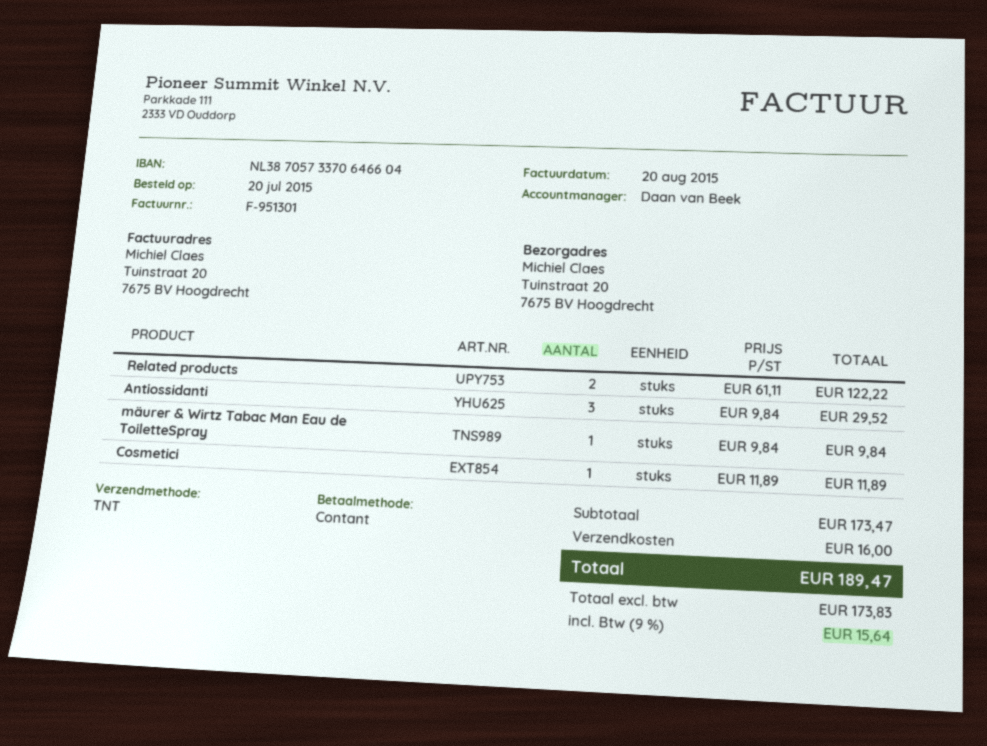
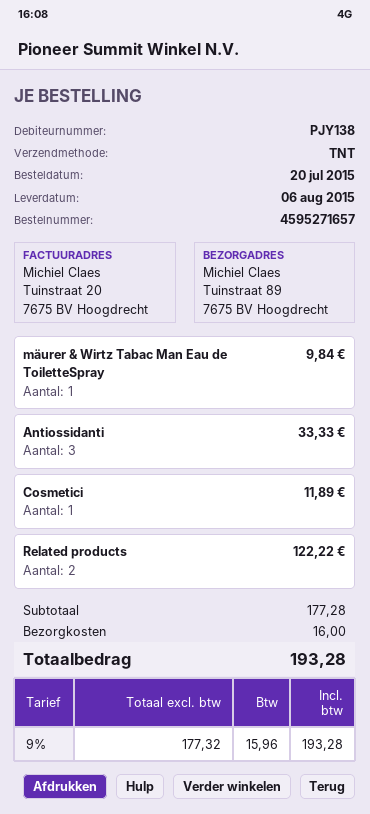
ship to: Tuinstraat 20, 7675 BV Hoogdrecht -> Tuinstraat 89, 7675 BV Hoogdrecht
Antiossidanti: 3 for 29.52 -> 3 for 33.33
subtotal: 173.47 -> 177.28
net: 173.83 -> 177.32
tax: 9% = 15.64 -> 9% = 15.96
total: 189.47 -> 193.28

